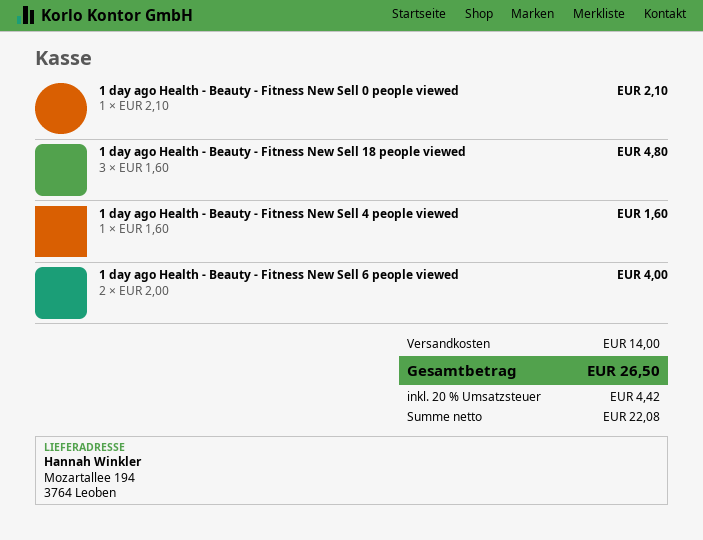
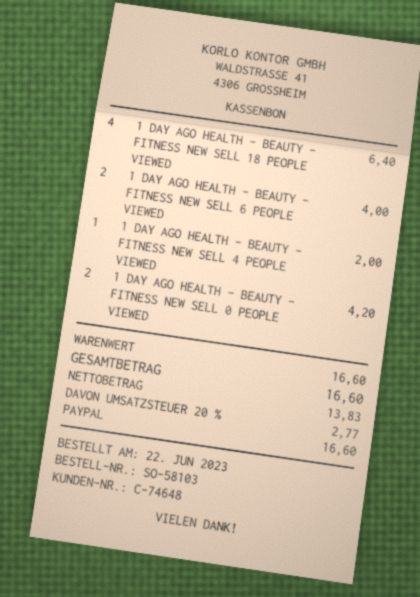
1 day ago Health - Beauty - Fitness New Sell 0 people viewed: 1 for 2.10 -> 2 for 4.20
1 day ago Health - Beauty - Fitness New Sell 18 people viewed: 3 for 4.80 -> 4 for 6.40
1 day ago Health - Beauty - Fitness New Sell 4 people viewed: 1 for 1.60 -> 1 for 2.00
shipping: 14.00 -> none
net: 22.08 -> 13.83
tax: 20% = 4.42 -> 20% = 2.77
total: 26.50 -> 16.60

